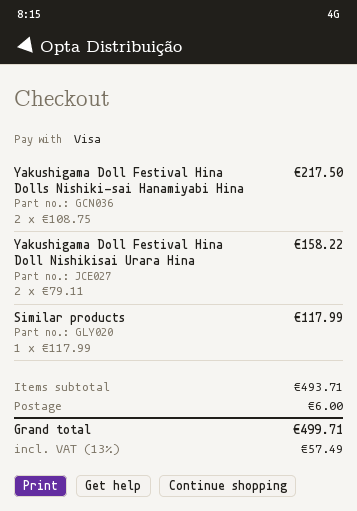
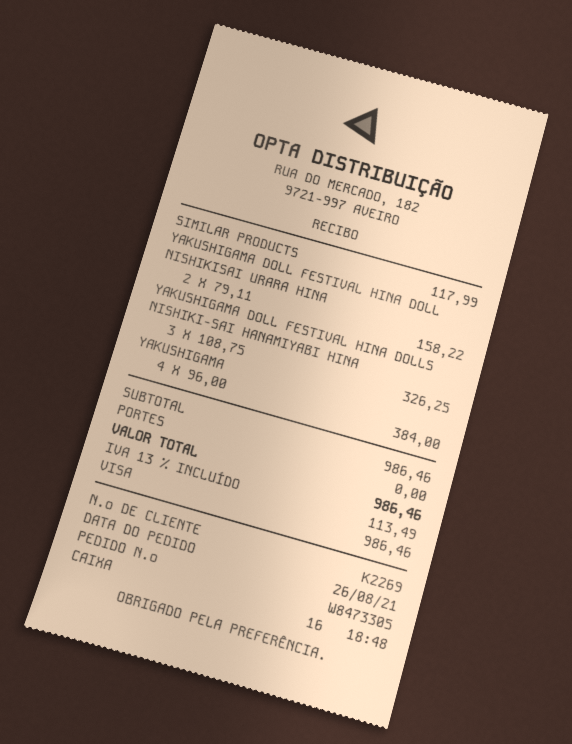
Yakushigama Doll Festival Hina Dolls Nishiki-sai Hanamiyabi Hina: 2 x 108.75 = 217.50 -> 3 x 108.75 = 326.25
YAKUSHIGAMA: none -> 4 x 96.00 = 384.00
subtotal: 493.71 -> 986.46
shipping: 6.00 -> 0.00
tax: 13% = 57.49 -> 13% = 113.49
total: 499.71 -> 986.46

